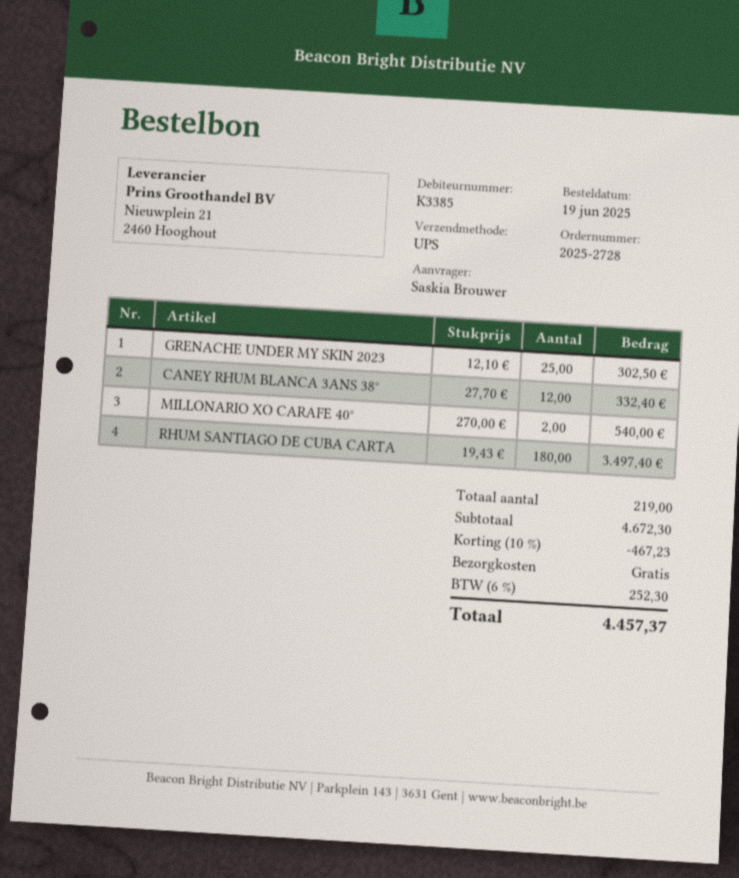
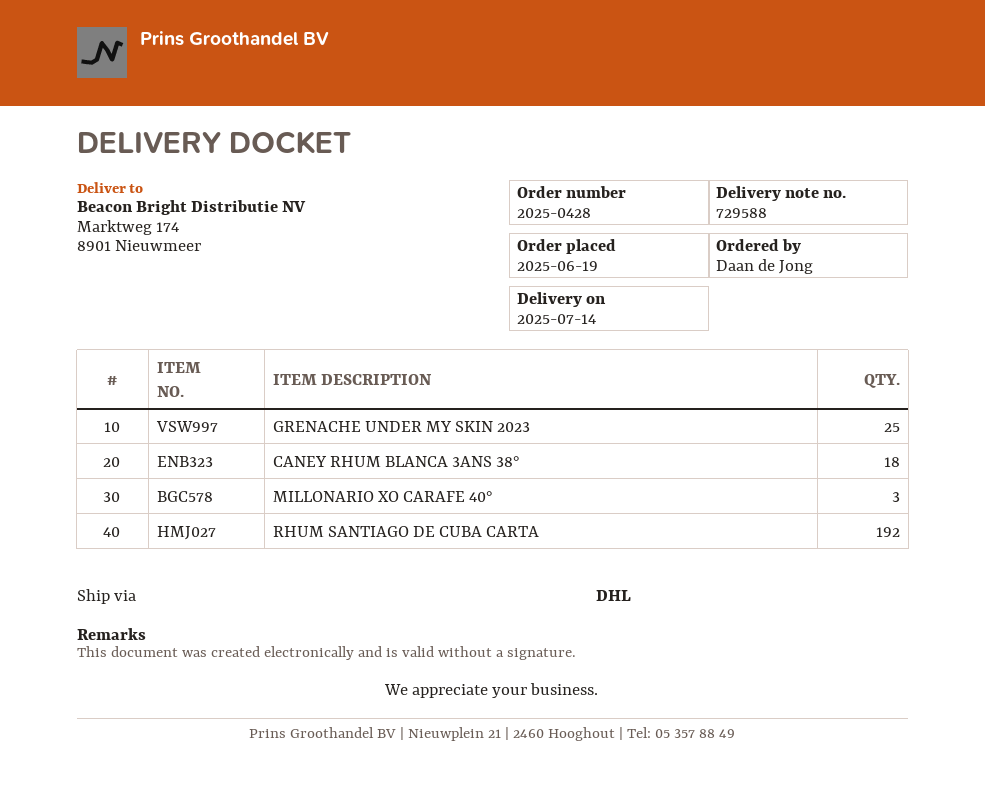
order number: 2025-2728 -> 2025-0428
ordered by: Saskia Brouwer -> Daan de Jong
shipping method: UPS -> DHL
CANEY RHUM BLANCA 3ANS 38°: 12 -> 18
MILLONARIO XO CARAFE 40°: 2 -> 3
RHUM SANTIAGO DE CUBA CARTA: 180 -> 192

